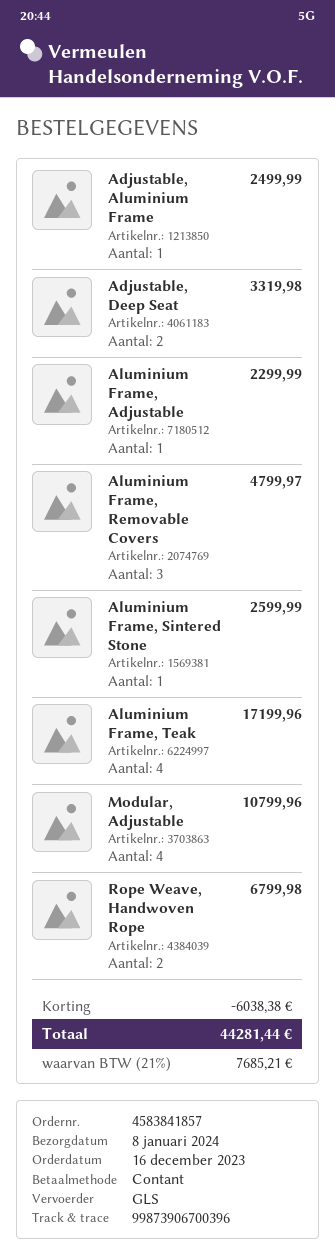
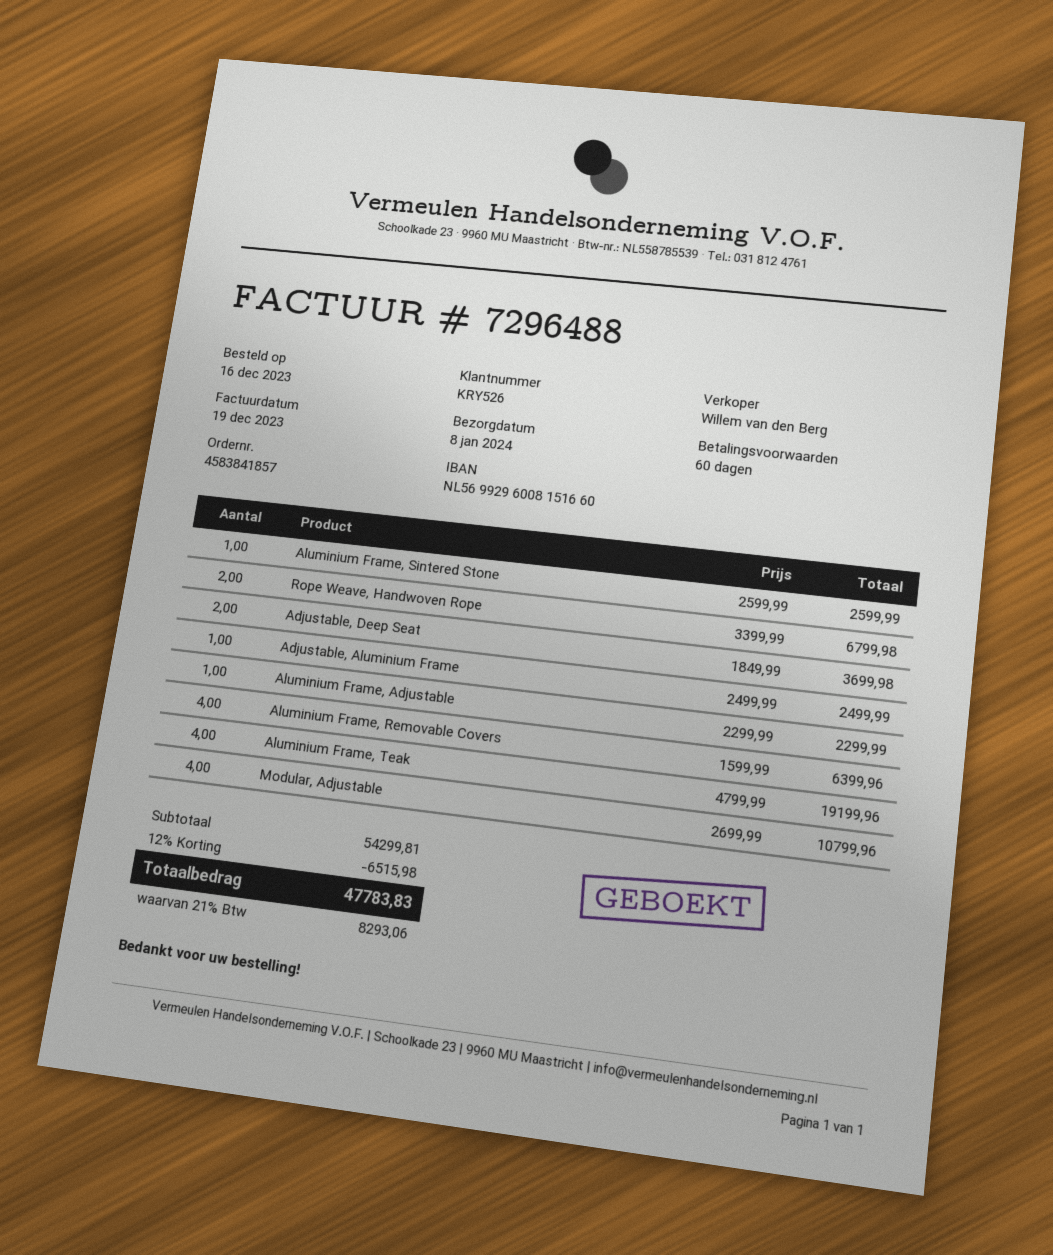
Adjustable, Deep Seat: 2 for 3319.98 -> 2 for 3699.98
Aluminium Frame, Removable Covers: 3 for 4799.97 -> 4 for 6399.96
Aluminium Frame, Teak: 4 for 17199.96 -> 4 for 19199.96
discount: 6038.38 -> 6515.98
tax: 21% = 7685.21 -> 21% = 8293.06
total: 44281.44 -> 47783.83

